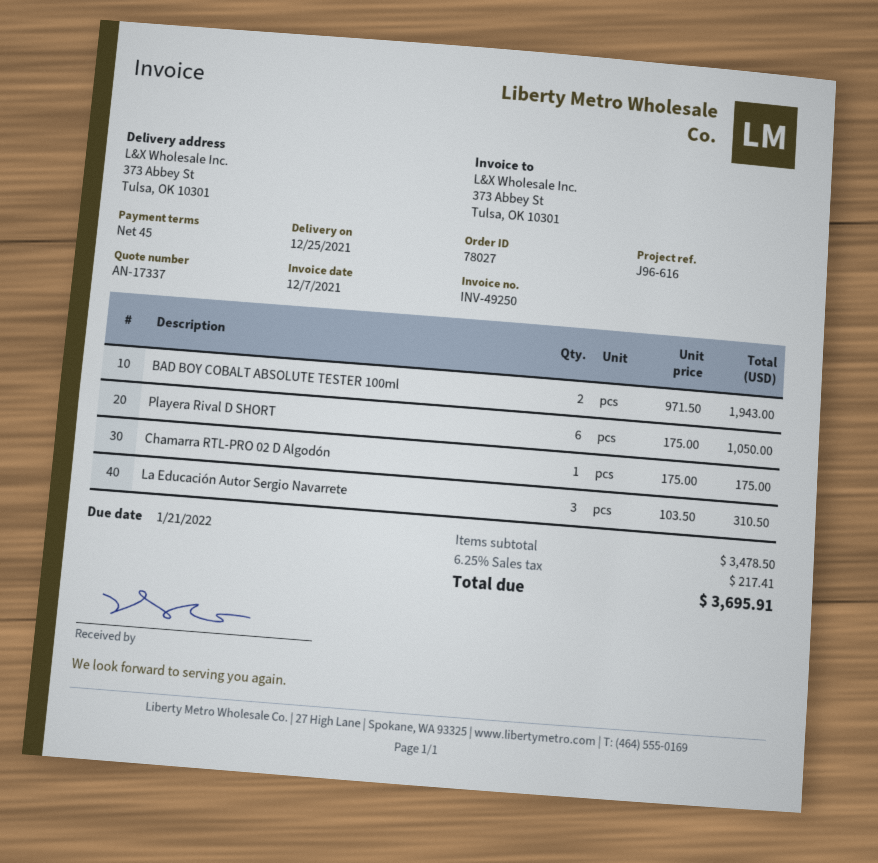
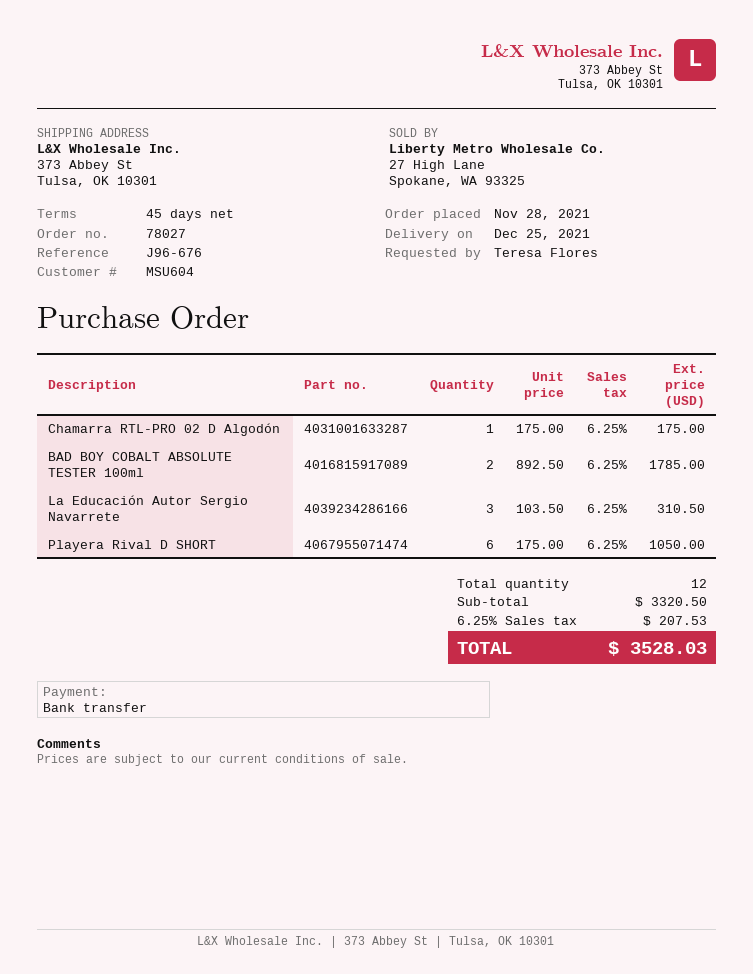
reference: J96-616 -> J96-676
BAD BOY COBALT ABSOLUTE TESTER 100ml: 2 x 971.50 = 1943.00 -> 2 x 892.50 = 1785.00
subtotal: 3478.50 -> 3320.50
tax: 6.25% = 217.41 -> 6.25% = 207.53
total: 3695.91 -> 3528.03

